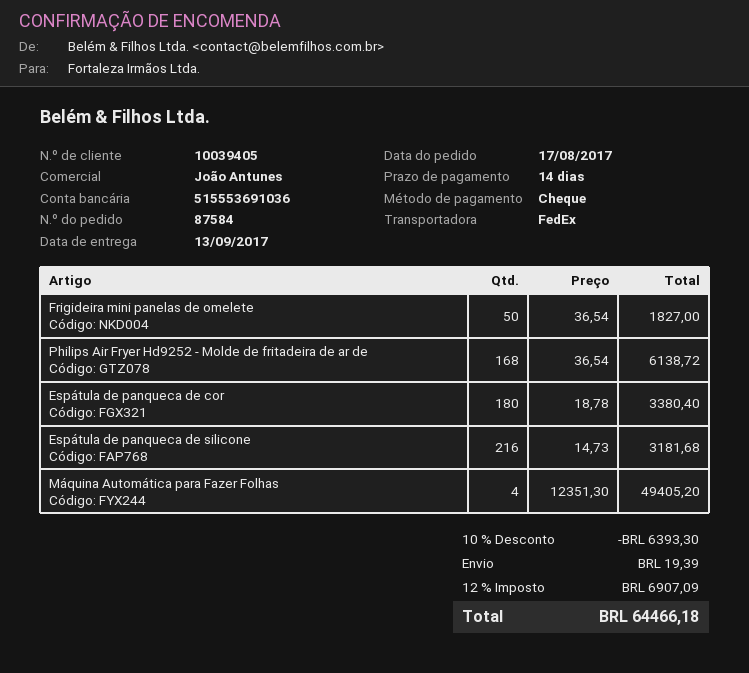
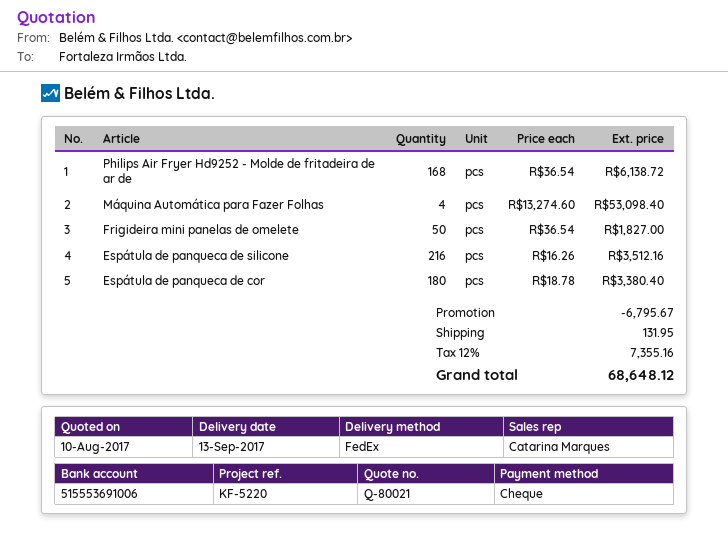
sales rep: João Antunes -> Catarina Marques
bank account: 515553691036 -> 515553691006
Espátula de panqueca de silicone: 216 x 14.73 = 3181.68 -> 216 x 16.26 = 3512.16
Máquina Automática para Fazer Folhas: 4 x 12351.30 = 49405.20 -> 4 x 13274.60 = 53098.40
discount: 6393.30 -> 6795.67
shipping: 19.39 -> 131.95
tax: 12% = 6907.09 -> 12% = 7355.16
total: 64466.18 -> 68648.12

